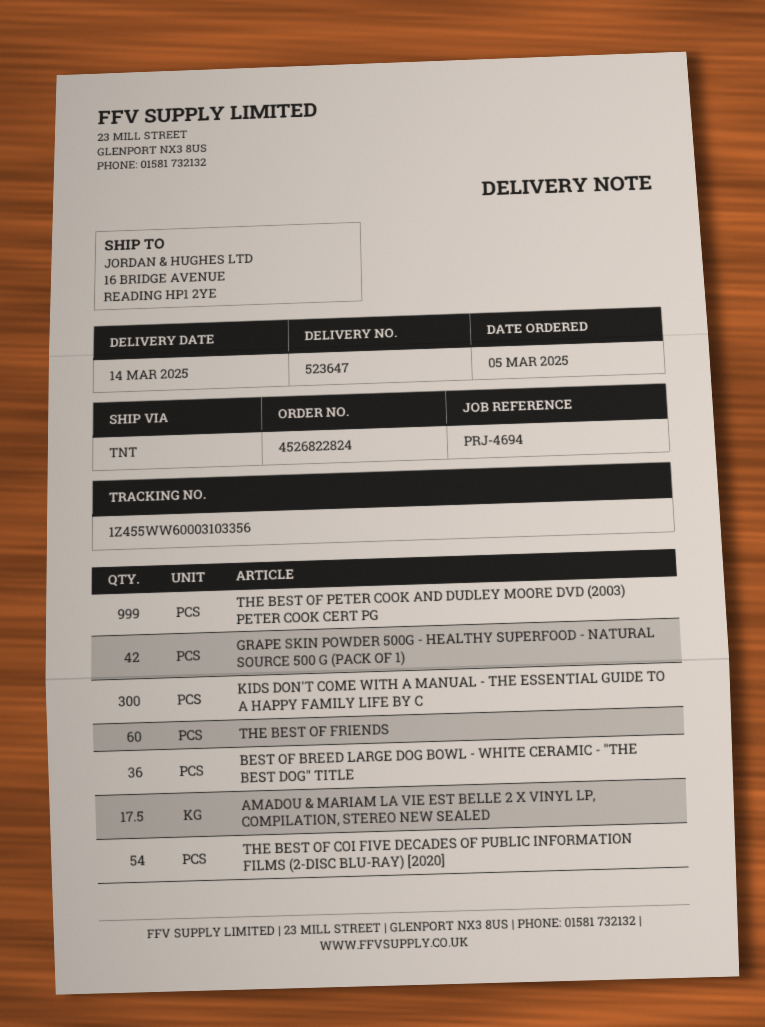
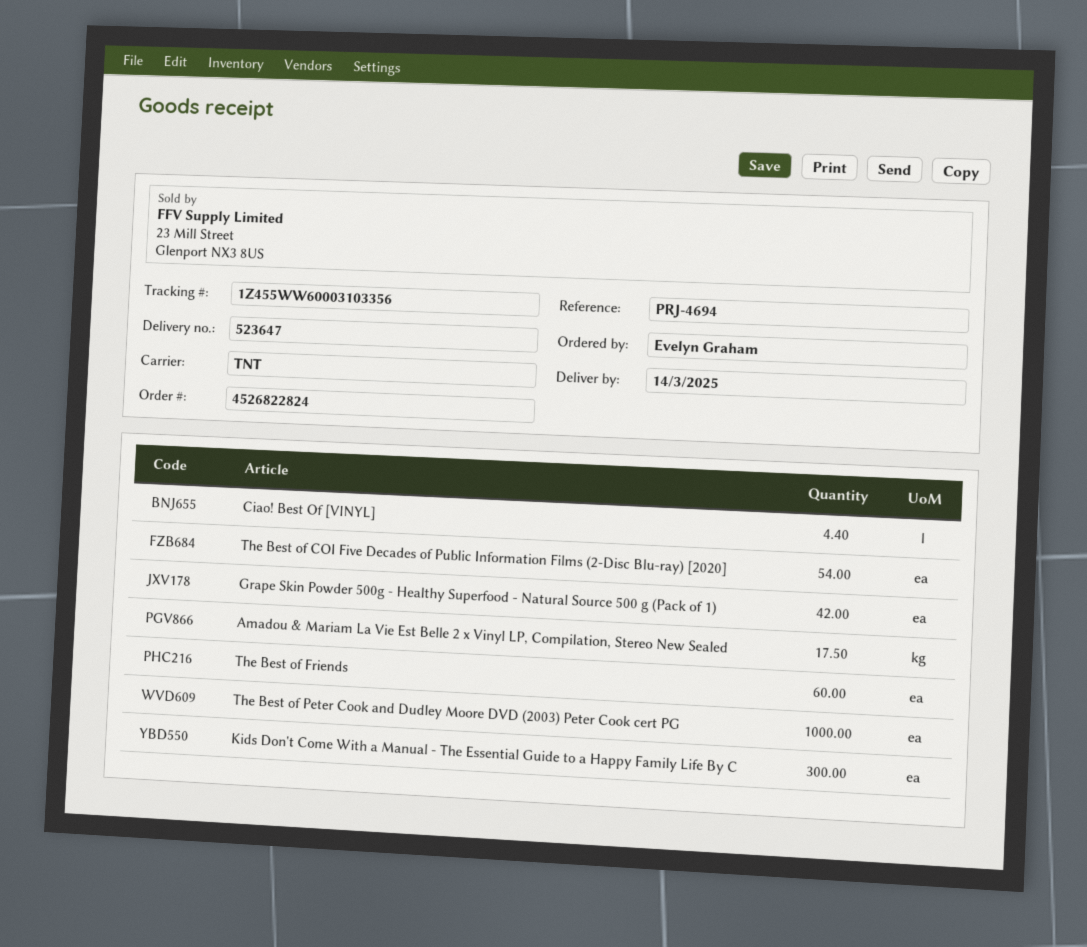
THE BEST OF PETER COOK AND DUDLEY MOORE DVD (2003) PETER COOK CERT PG: 999 -> 1000
BEST OF BREED LARGE DOG BOWL - WHITE CERAMIC - "THE BEST DOG" TITLE: 36 -> none
Ciao! Best Of [VINYL]: none -> 4.4

